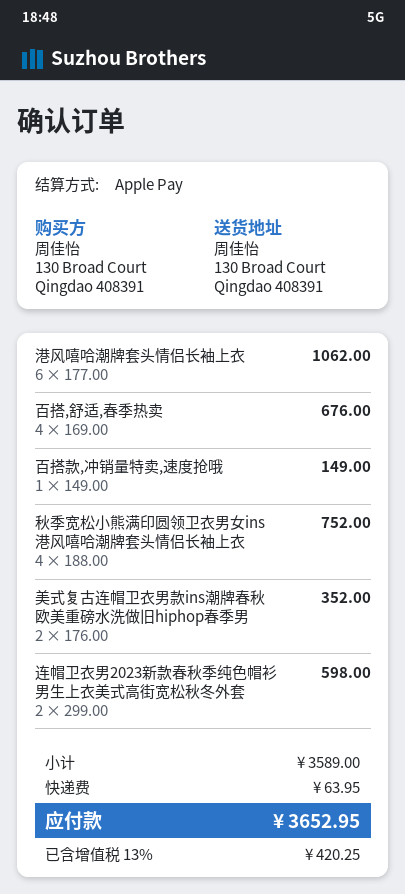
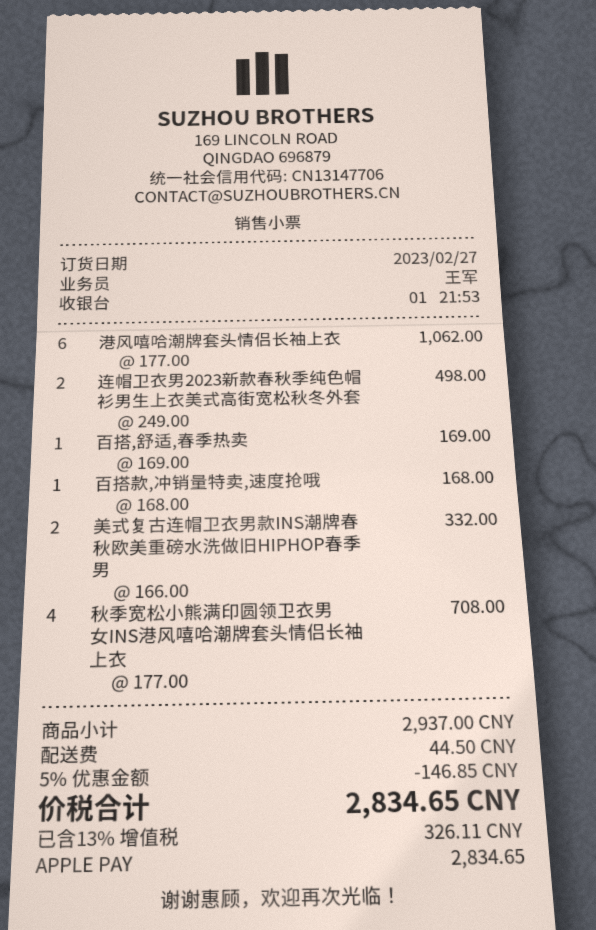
百搭,舒适,春季热卖: 4 x 169.00 = 676.00 -> 1 x 169.00 = 169.00
百搭款,冲销量特卖,速度抢哦: 1 x 149.00 = 149.00 -> 1 x 168.00 = 168.00
秋季宽松小熊满印圆领卫衣男女ins港风嘻哈潮牌套头情侣长袖上衣: 4 x 188.00 = 752.00 -> 4 x 177.00 = 708.00
美式复古连帽卫衣男款ins潮牌春秋欧美重磅水洗做旧hiphop春季男: 2 x 176.00 = 352.00 -> 2 x 166.00 = 332.00
连帽卫衣男2023新款春秋季纯色帽衫男生上衣美式高街宽松秋冬外套: 2 x 299.00 = 598.00 -> 2 x 249.00 = 498.00
subtotal: 3589.00 -> 2937.00
discount: none -> 5% = 146.85
shipping: 63.95 -> 44.50
tax: 13% = 420.25 -> 13% = 326.11
total: 3652.95 -> 2834.65

